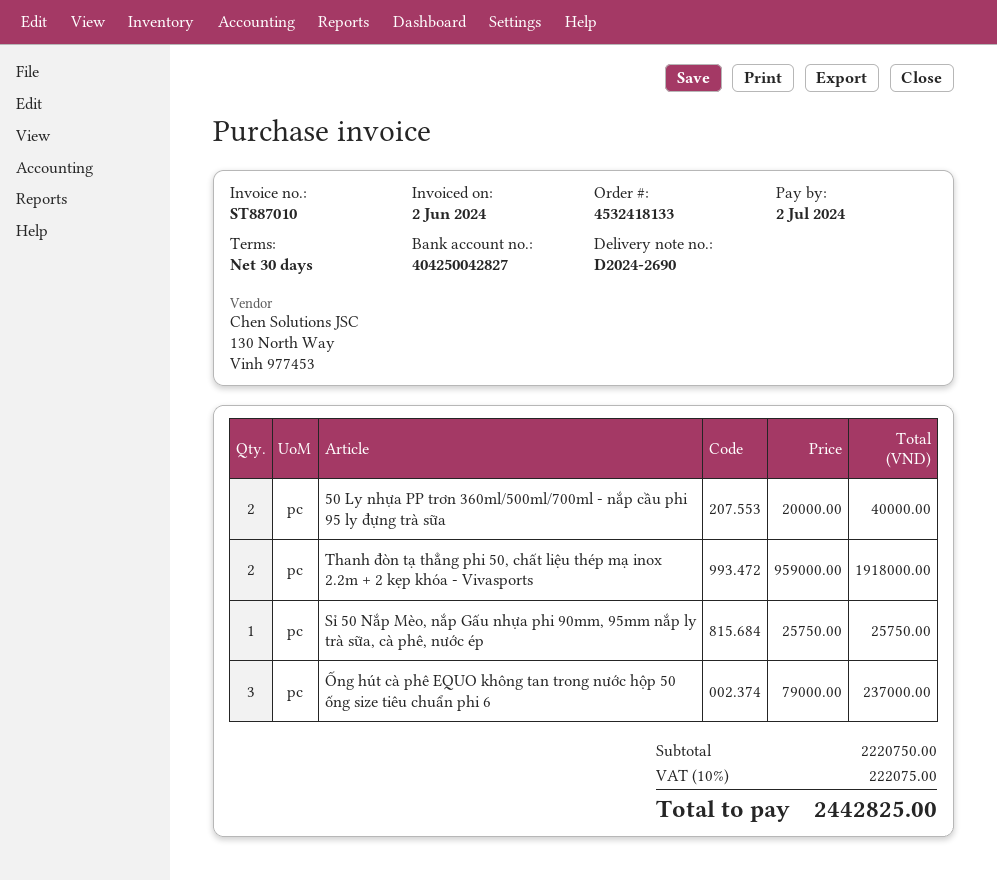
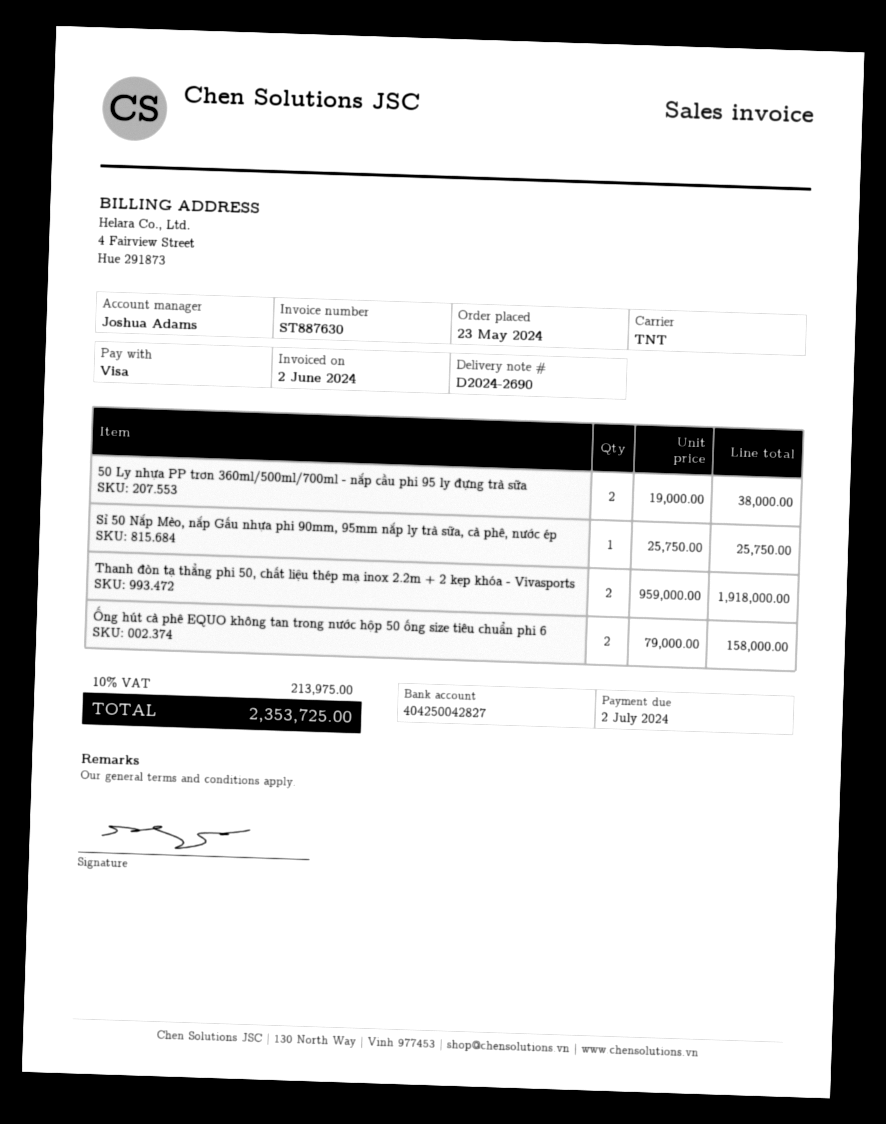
invoice number: ST887010 -> ST887630
50 Ly nhựa PP trơn 360ml/500ml/700ml - nắp cầu phi 95 ly đựng trà sữa: 2 x 20000.00 = 40000.00 -> 2 x 19000.00 = 38000.00
Ống hút cà phê EQUO không tan trong nước hộp 50 ống size tiêu chuẩn phi 6: 3 x 79000.00 = 237000.00 -> 2 x 79000.00 = 158000.00
tax: 10% = 222075.00 -> 10% = 213975.00
total: 2442825.00 -> 2353725.00

